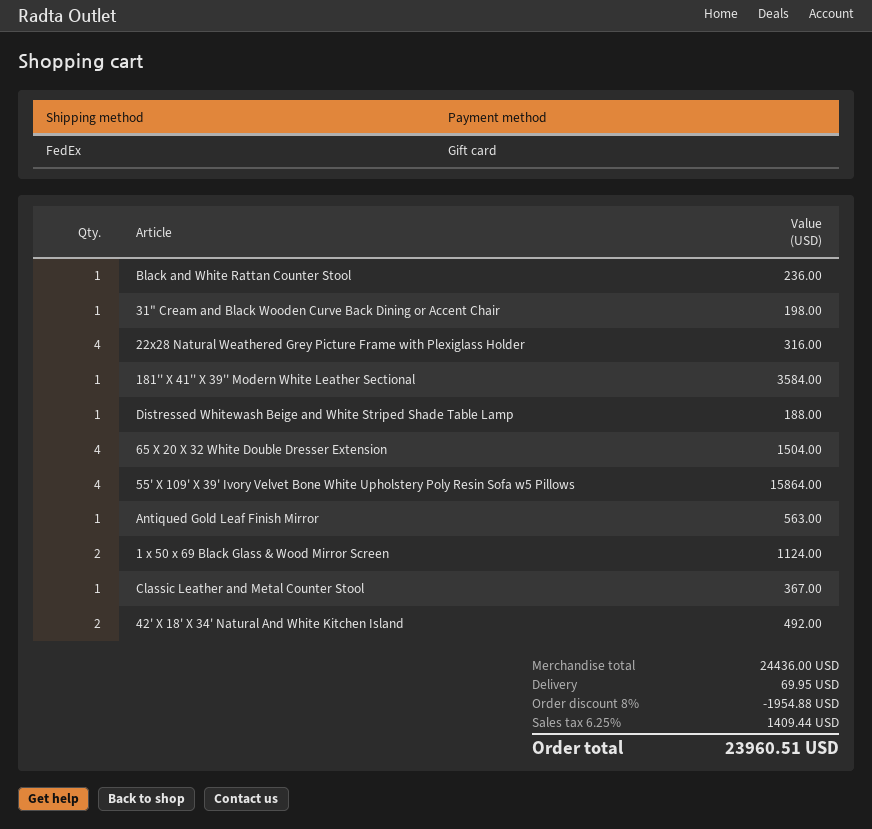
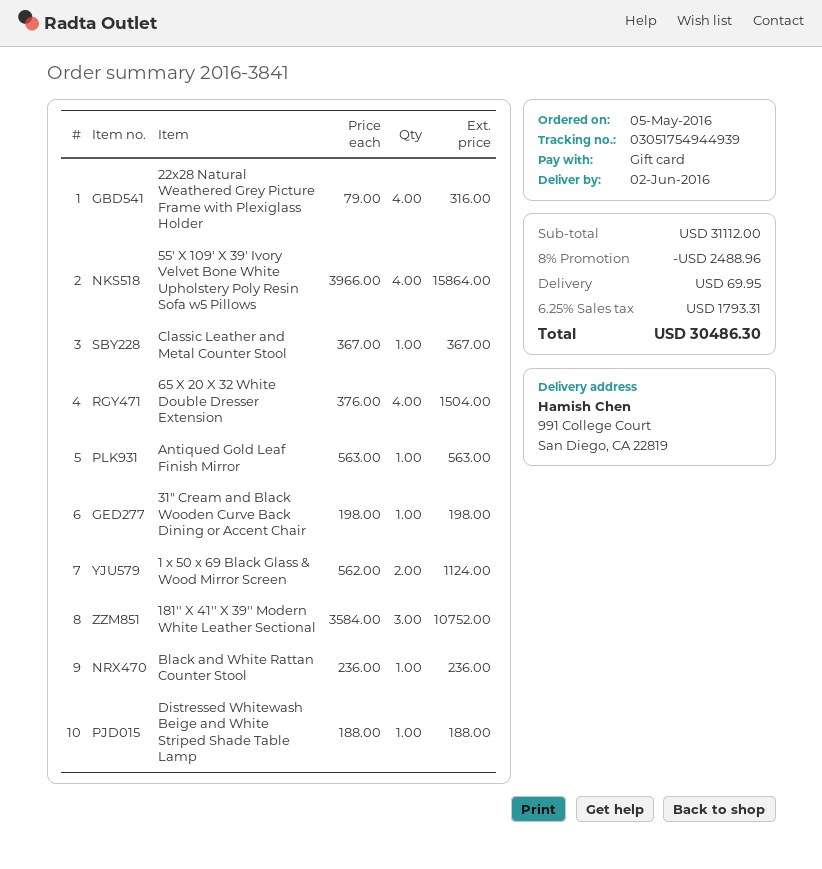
181'' X 41'' X 39'' Modern White Leather Sectional: 1 for 3584.00 -> 3 for 10752.00
42' X 18' X 34' Natural And White Kitchen Island: 2 for 492.00 -> none
subtotal: 24436.00 -> 31112.00
discount: 8% = 1954.88 -> 8% = 2488.96
tax: 6.25% = 1409.44 -> 6.25% = 1793.31
total: 23960.51 -> 30486.30

